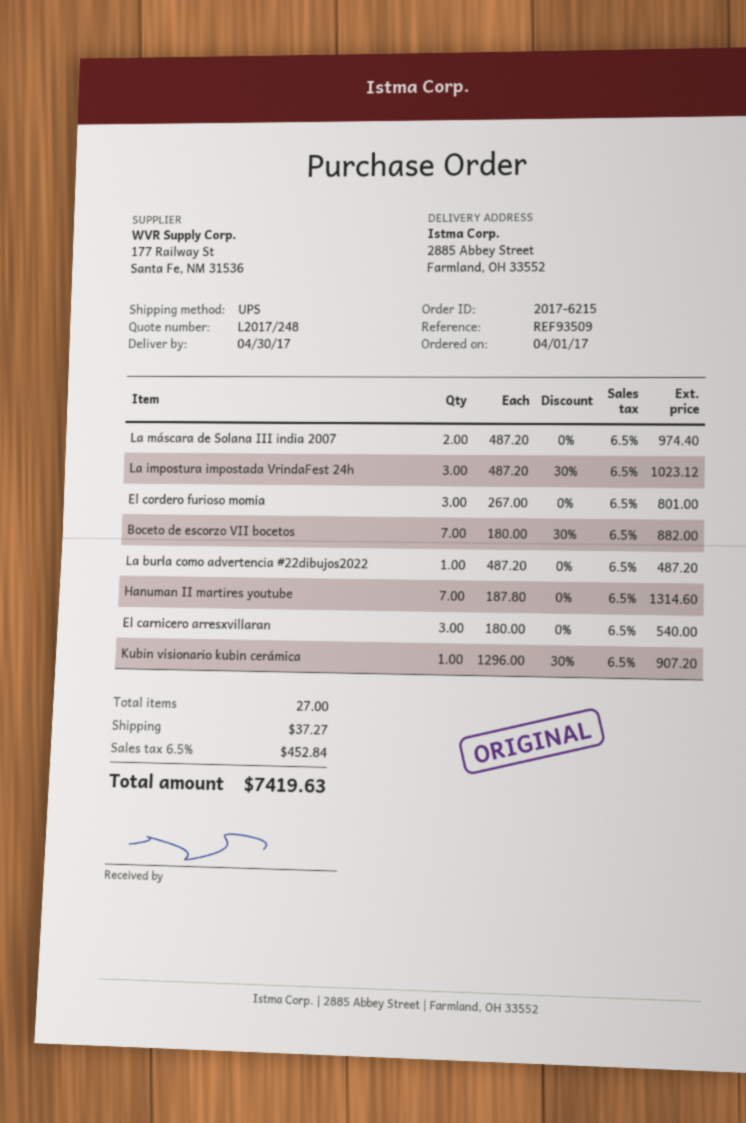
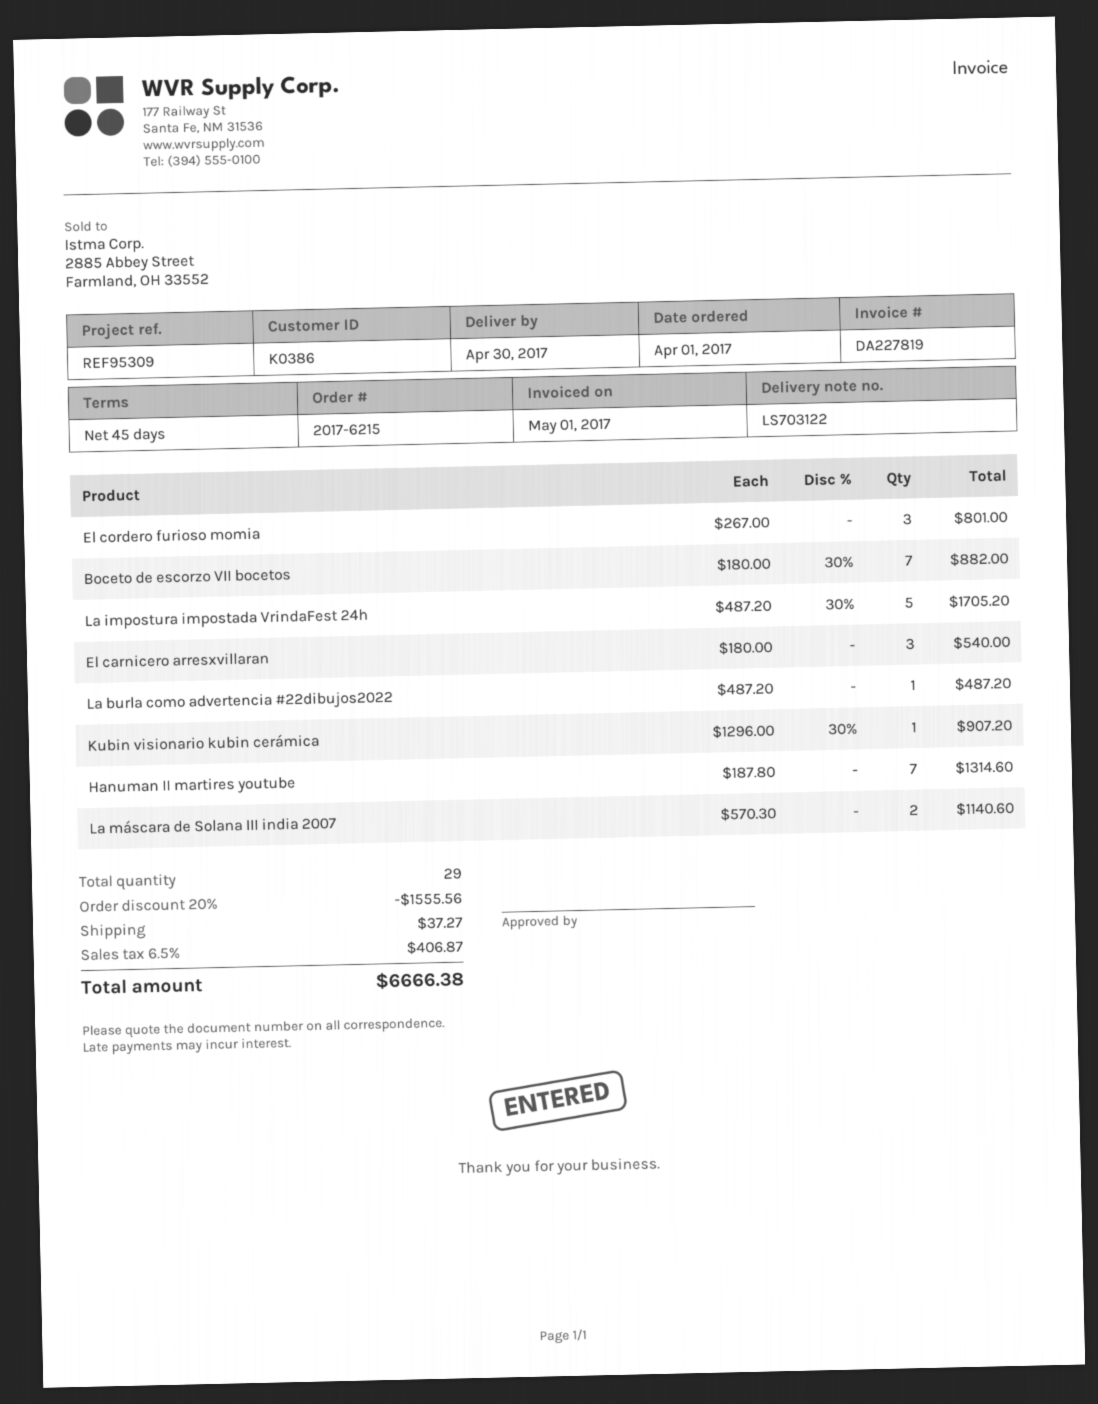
reference: REF93509 -> REF95309
La máscara de Solana III india 2007: 2 x 487.20 = 974.40 -> 2 x 570.30 = 1140.60
La impostura impostada VrindaFest 24h: 3 x 487.20 - 30% = 1023.12 -> 5 x 487.20 - 30% = 1705.20
total quantity: 27 -> 29
discount: none -> 20% = 1555.56
tax: 6.5% = 452.84 -> 6.5% = 406.87
total: 7419.63 -> 6666.38

